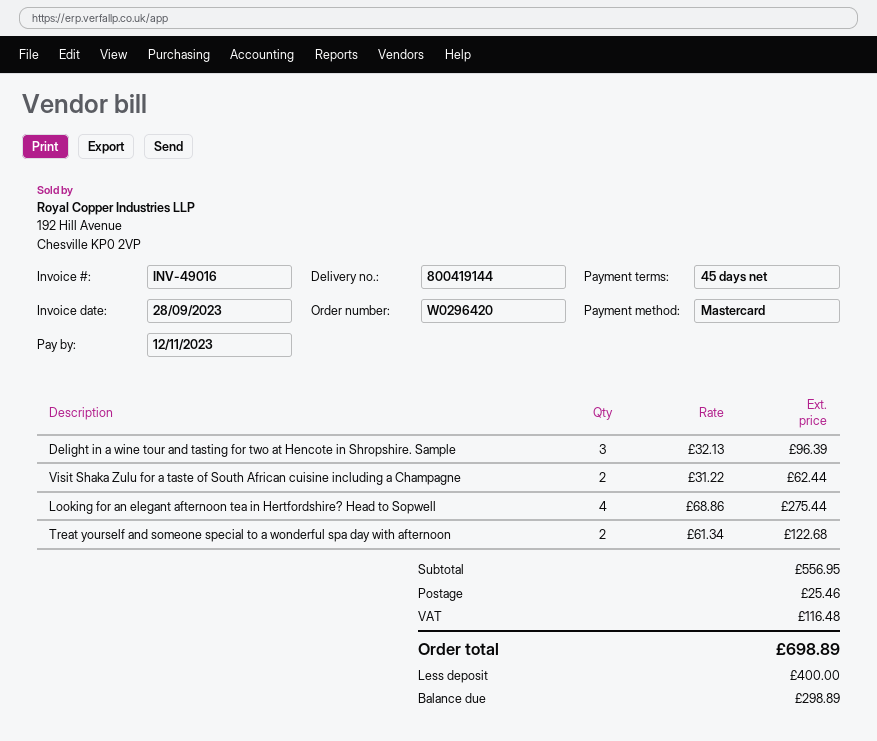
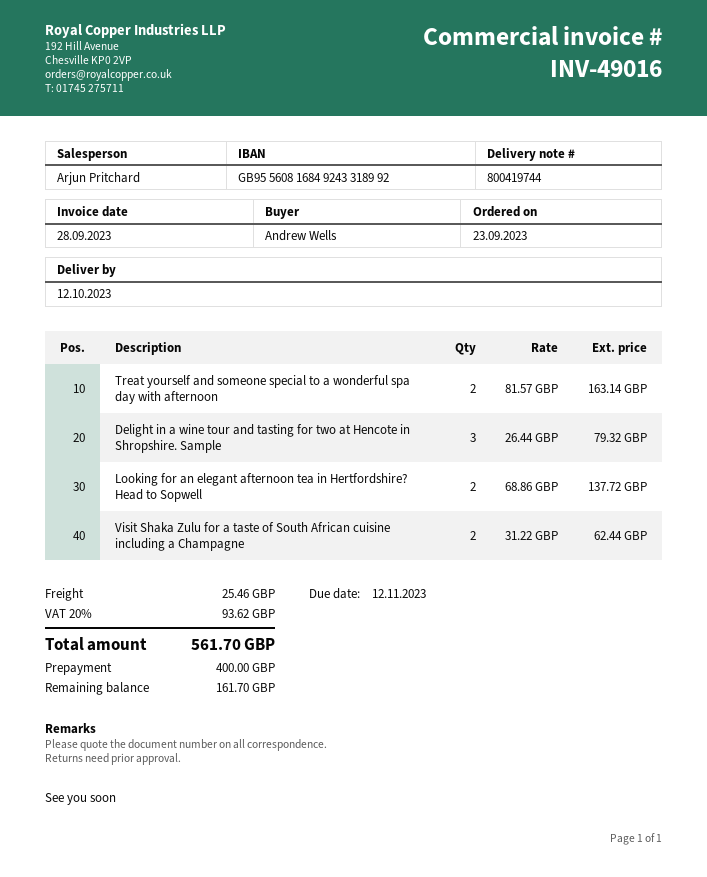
delivery note number: 800419144 -> 800419744
Delight in a wine tour and tasting for two at Hencote in Shropshire. Sample: 3 x 32.13 = 96.39 -> 3 x 26.44 = 79.32
Looking for an elegant afternoon tea in Hertfordshire? Head to Sopwell: 4 x 68.86 = 275.44 -> 2 x 68.86 = 137.72
Treat yourself and someone special to a wonderful spa day with afternoon: 2 x 61.34 = 122.68 -> 2 x 81.57 = 163.14
tax: 116.48 -> 93.62
total: 698.89 -> 561.70
balance: 298.89 -> 161.70

